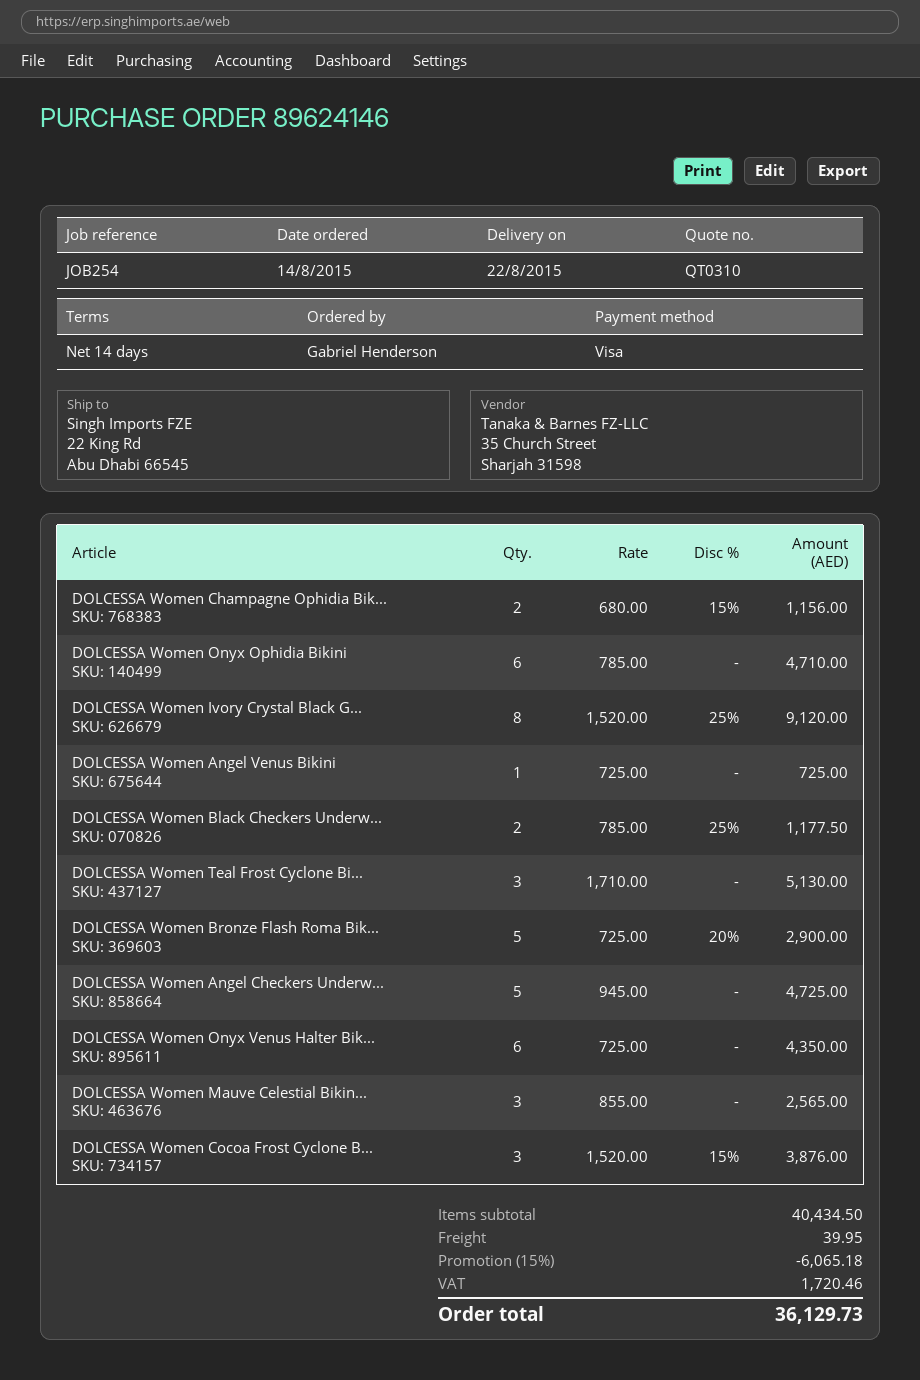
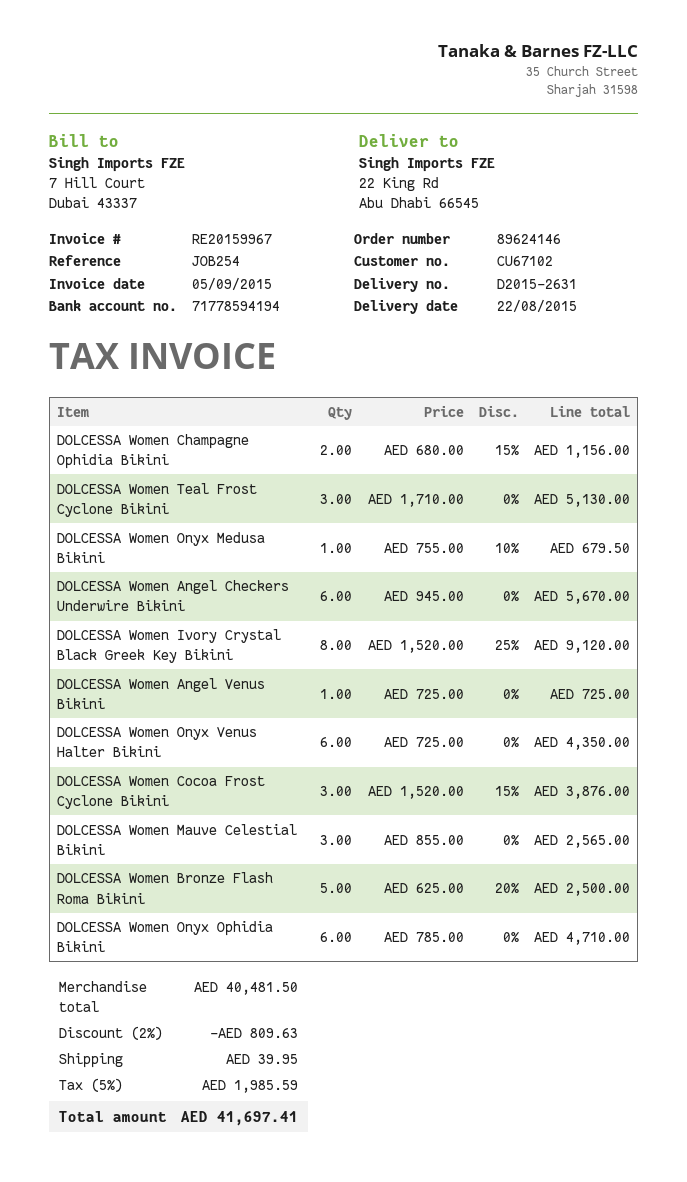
DOLCESSA Women Black Checkers Underw...: 2 x 785.00 - 25% = 1177.50 -> none
DOLCESSA Women Bronze Flash Roma Bik...: 5 x 725.00 - 20% = 2900.00 -> 5 x 625.00 - 20% = 2500.00
DOLCESSA Women Angel Checkers Underw...: 5 x 945.00 = 4725.00 -> 6 x 945.00 = 5670.00
DOLCESSA Women Onyx Medusa Bikini: none -> 1 x 755.00 - 10% = 679.50
subtotal: 40434.50 -> 40481.50
discount: 15% = 6065.18 -> 2% = 809.63
tax: 1720.46 -> 1985.59
total: 36129.73 -> 41697.41

